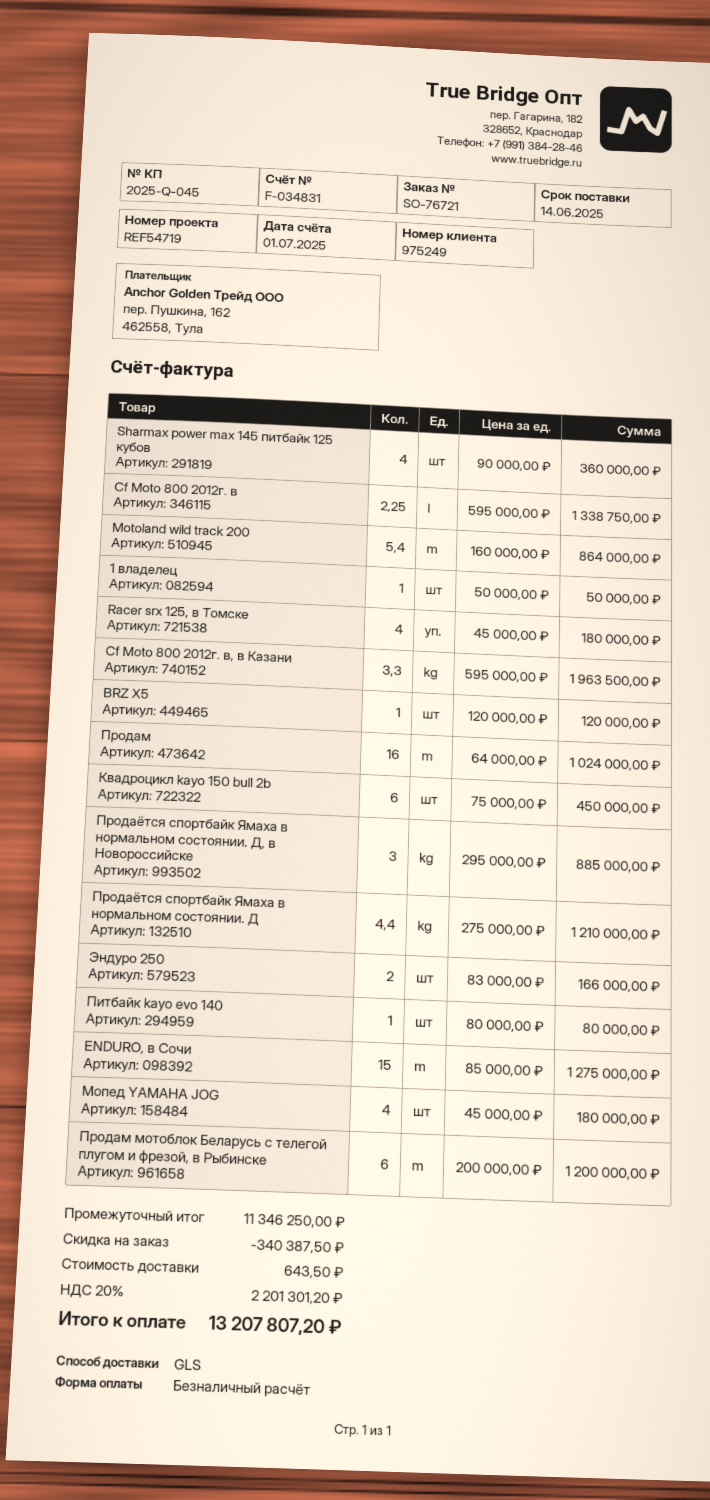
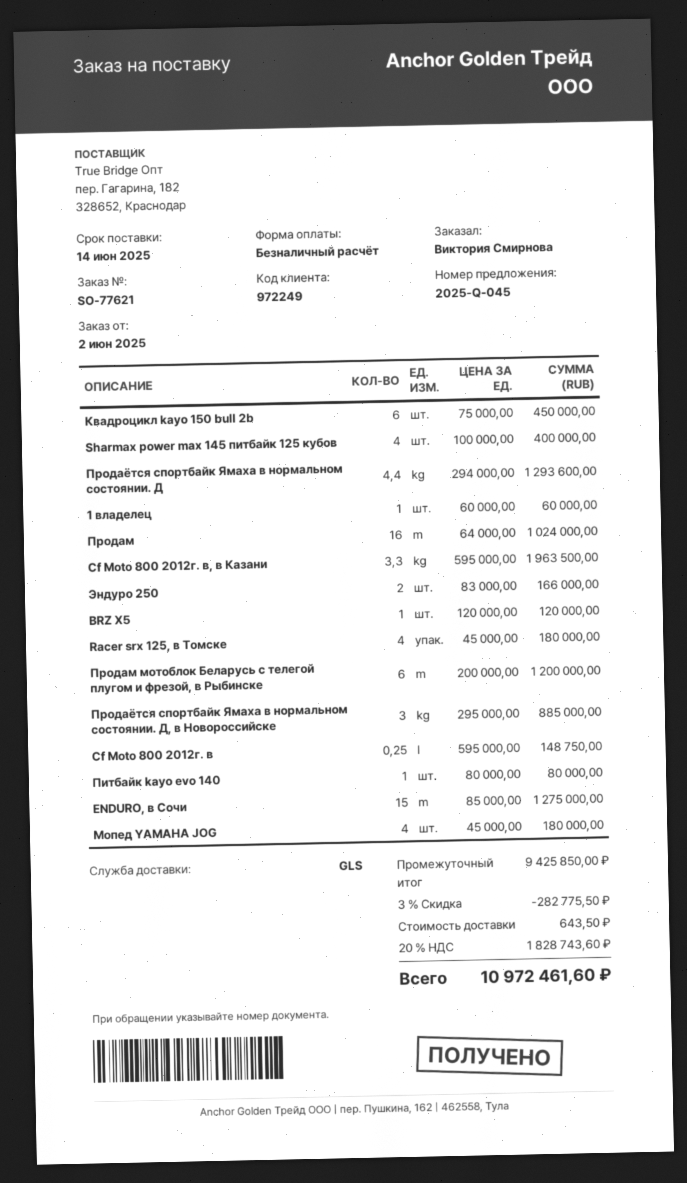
order number: SO-76721 -> SO-77621
customer number: 975249 -> 972249
Sharmax power max 145 питбайк 125 кубов: 4 x 90000.00 = 360000.00 -> 4 x 100000.00 = 400000.00
Cf Moto 800 2012г. в: 2.25 x 595000.00 = 1338750.00 -> 0.25 x 595000.00 = 148750.00
Motoland wild track 200: 5.4 x 160000.00 = 864000.00 -> none
1 владелец: 1 x 50000.00 = 50000.00 -> 1 x 60000.00 = 60000.00
Продаётся спортбайк Ямаха в нормальном состоянии. Д: 4.4 x 275000.00 = 1210000.00 -> 4.4 x 294000.00 = 1293600.00
subtotal: 11346250.00 -> 9425850.00
discount: 340387.50 -> 282775.50
tax: 20% = 2201301.20 -> 20% = 1828743.60
total: 13207807.20 -> 10972461.60

